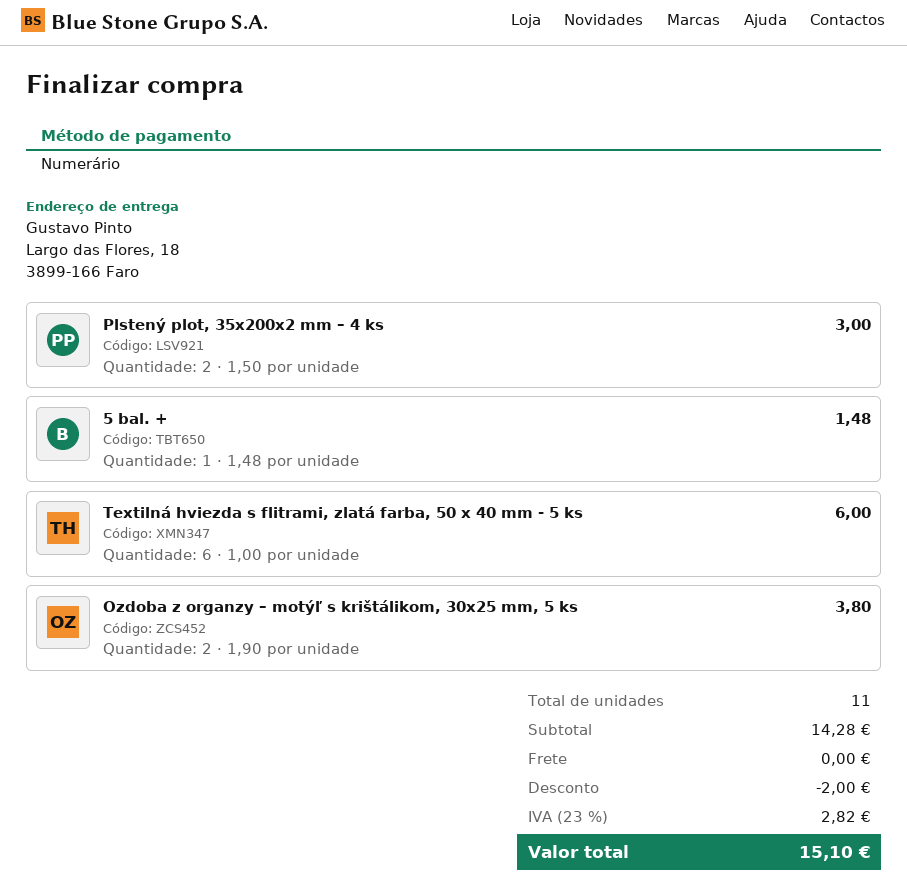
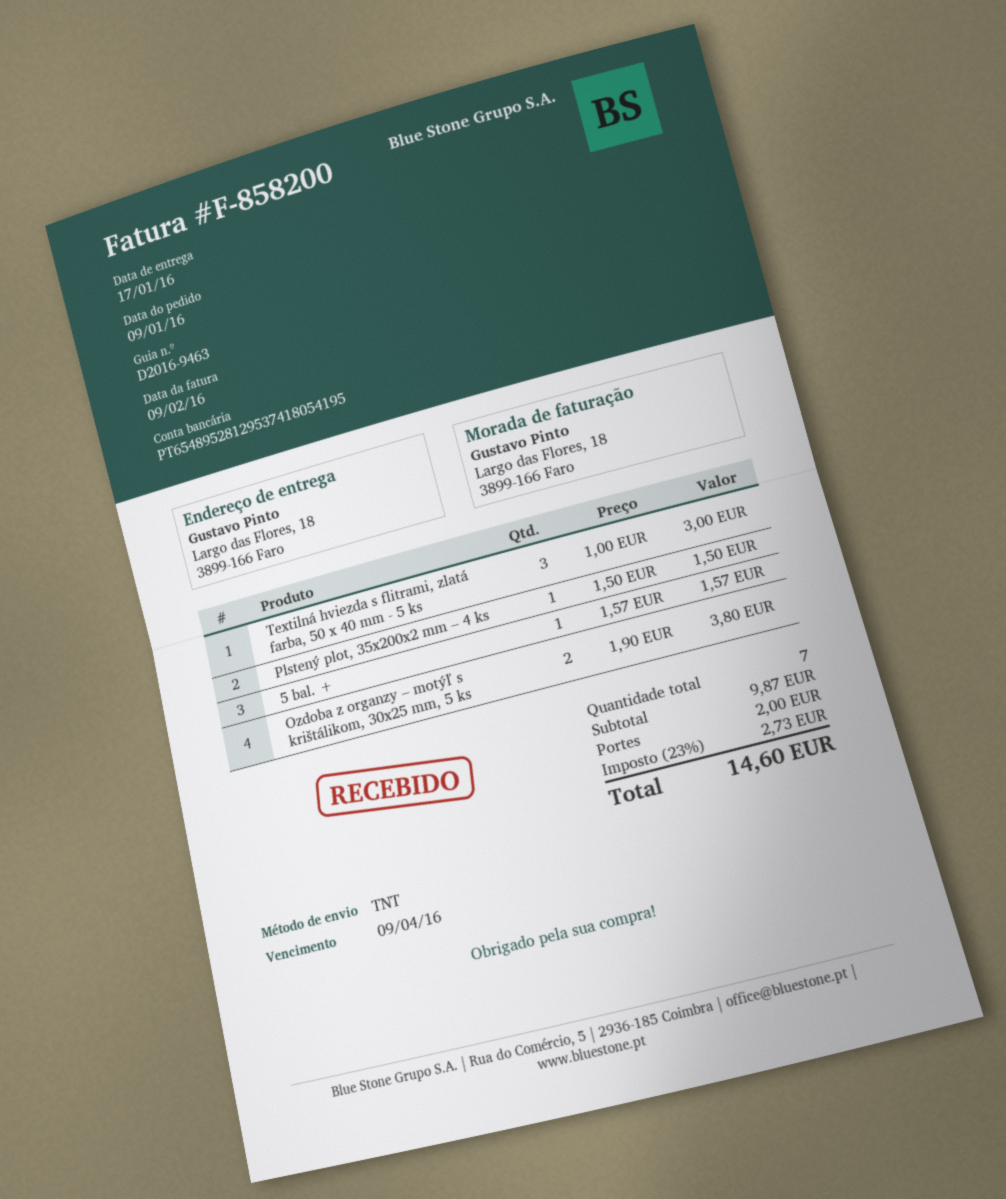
Plstený plot, 35x200x2 mm – 4 ks: 2 x 1.50 = 3.00 -> 1 x 1.50 = 1.50
5 bal. +: 1 x 1.48 = 1.48 -> 1 x 1.57 = 1.57
Textilná hviezda s flitrami, zlatá farba, 50 x 40 mm - 5 ks: 6 x 1.00 = 6.00 -> 3 x 1.00 = 3.00
total quantity: 11 -> 7
subtotal: 14.28 -> 9.87
discount: 2.00 -> none
shipping: 0.00 -> 2.00
tax: 23% = 2.82 -> 23% = 2.73
total: 15.10 -> 14.60

